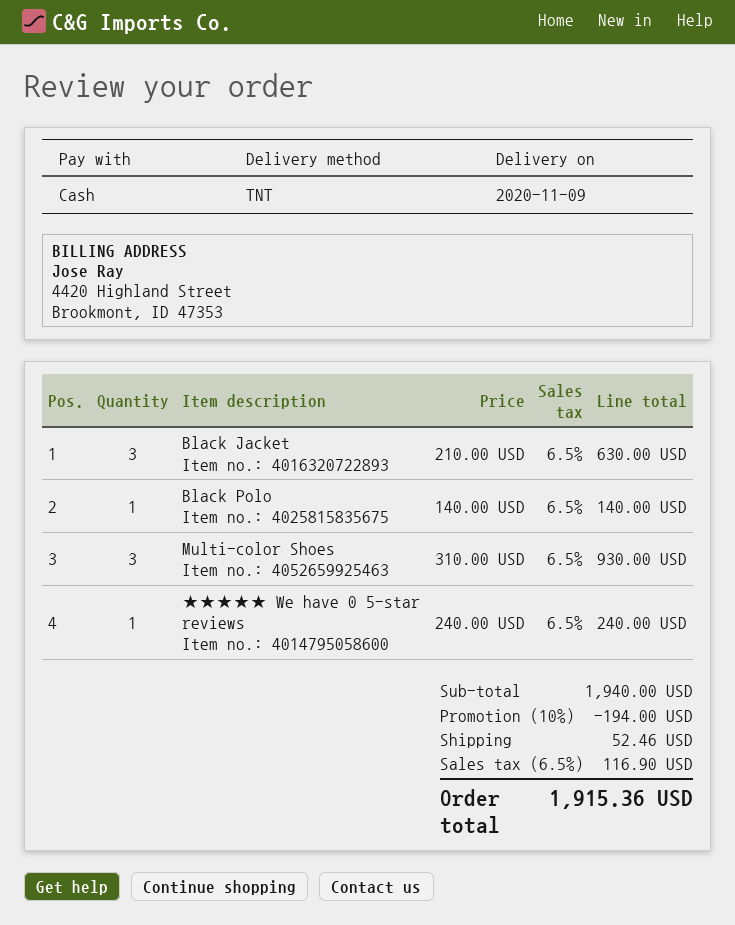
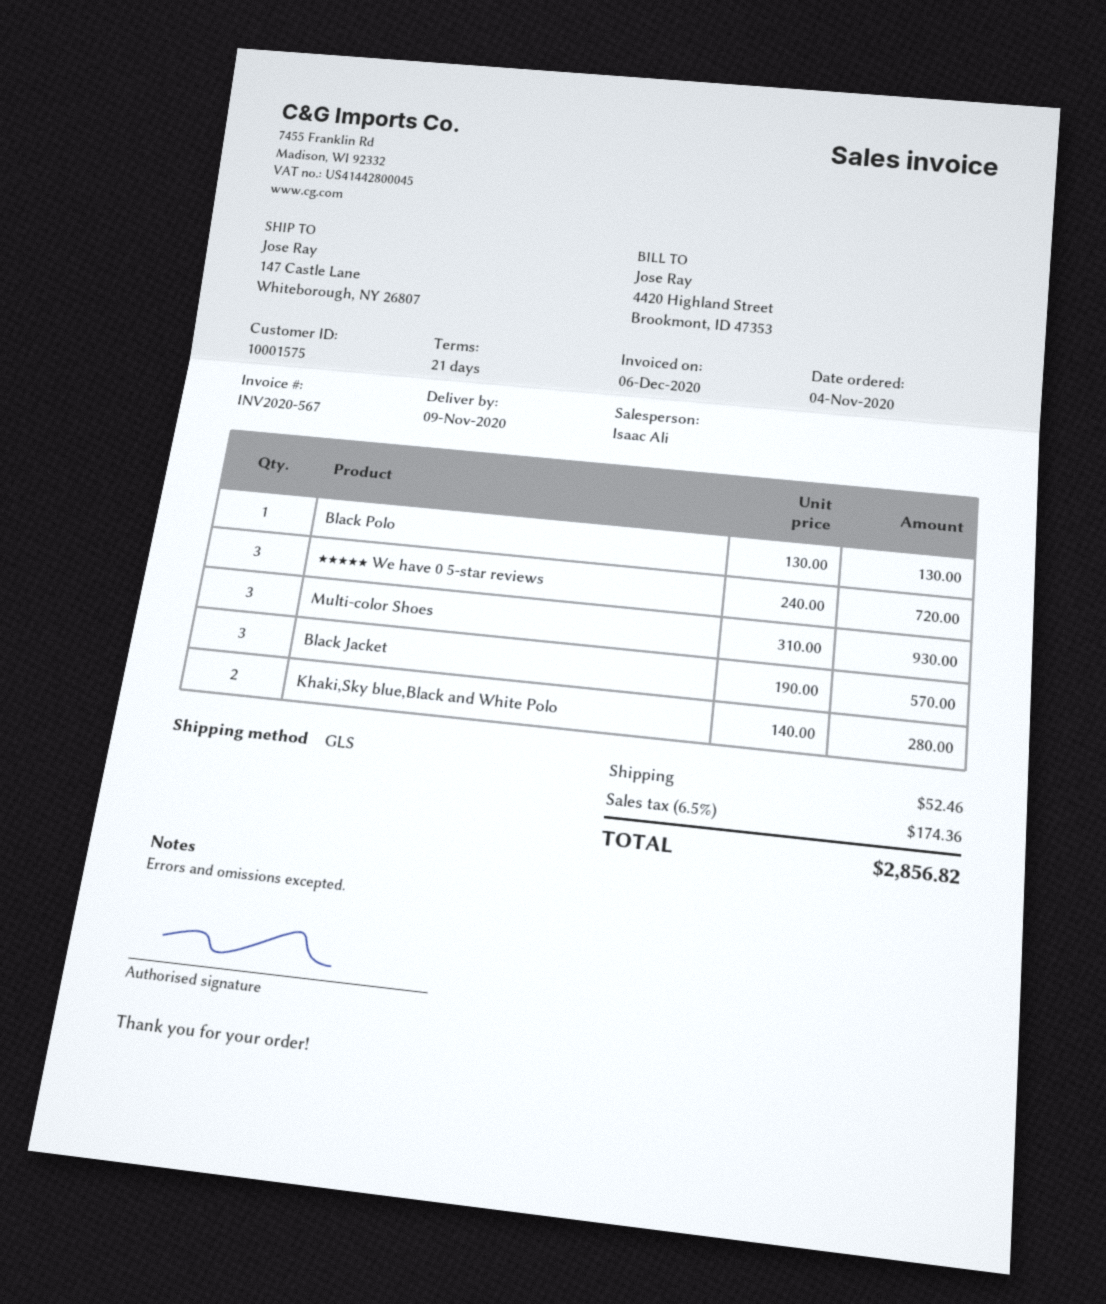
shipping method: TNT -> GLS
Black Jacket: 3 x 210.00 = 630.00 -> 3 x 190.00 = 570.00
Black Polo: 1 x 140.00 = 140.00 -> 1 x 130.00 = 130.00
★★★★★ We have 0 5-star reviews: 1 x 240.00 = 240.00 -> 3 x 240.00 = 720.00
Khaki,Sky blue,Black and White Polo: none -> 2 x 140.00 = 280.00
discount: 10% = 194.00 -> none
tax: 6.5% = 116.90 -> 6.5% = 174.36
total: 1915.36 -> 2856.82

